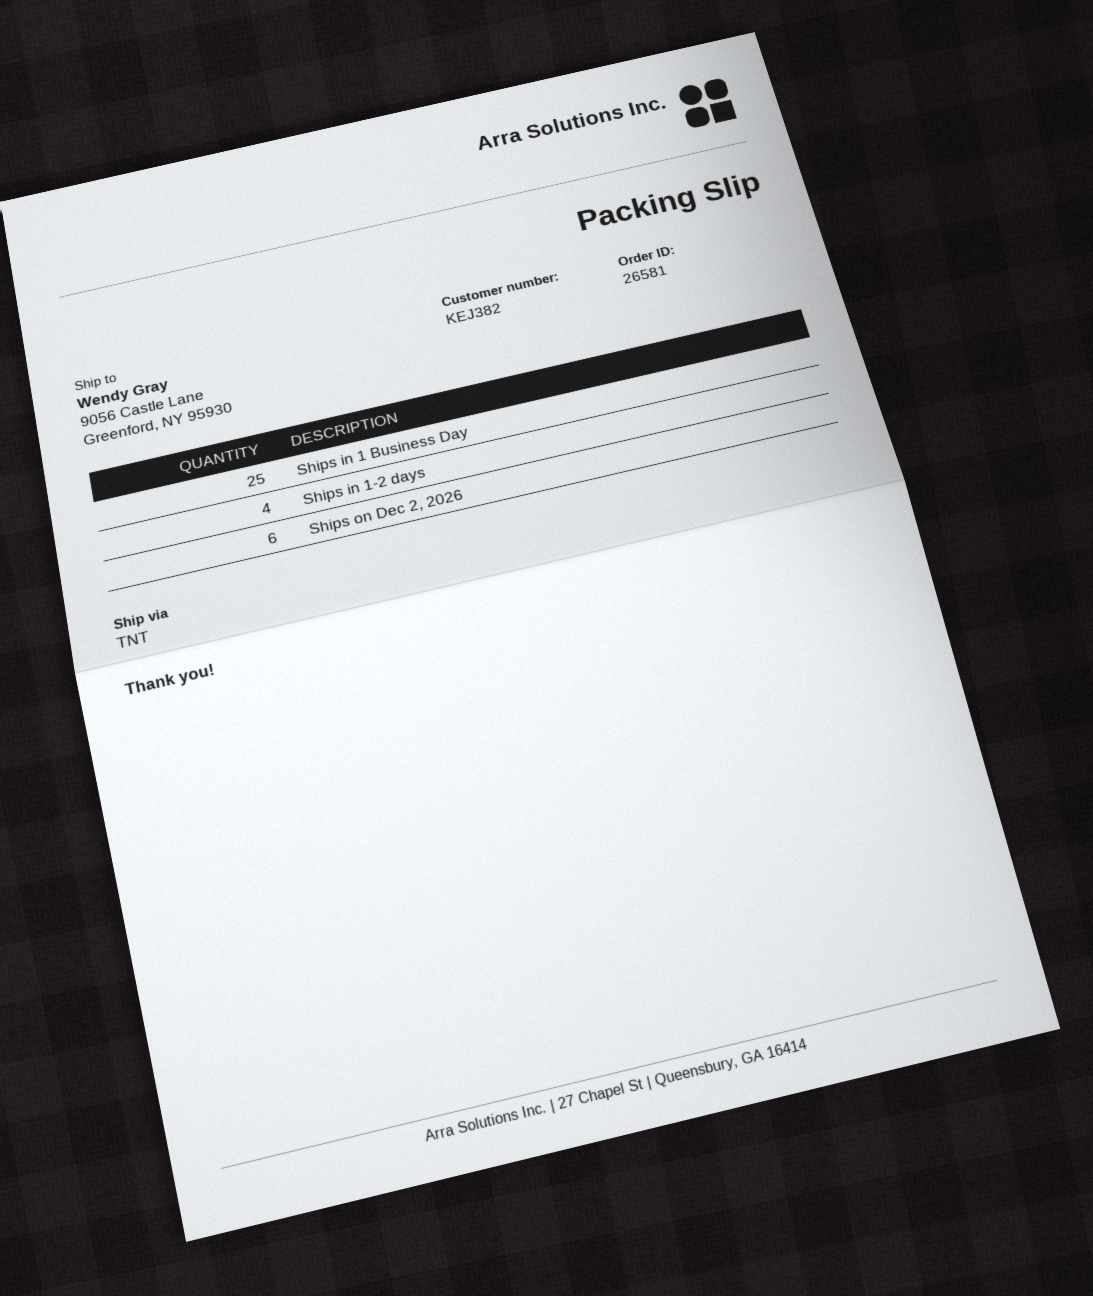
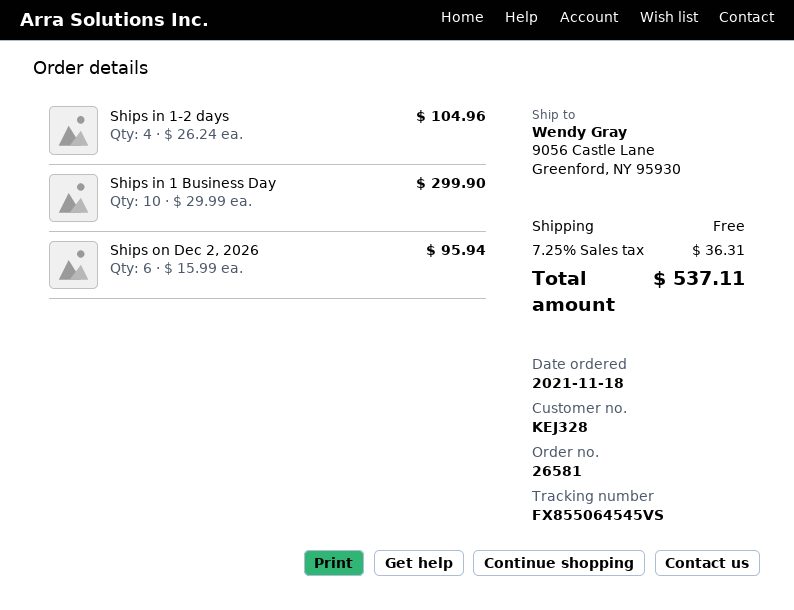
customer number: KEJ382 -> KEJ328
Ships in 1 Business Day: 25 -> 10

